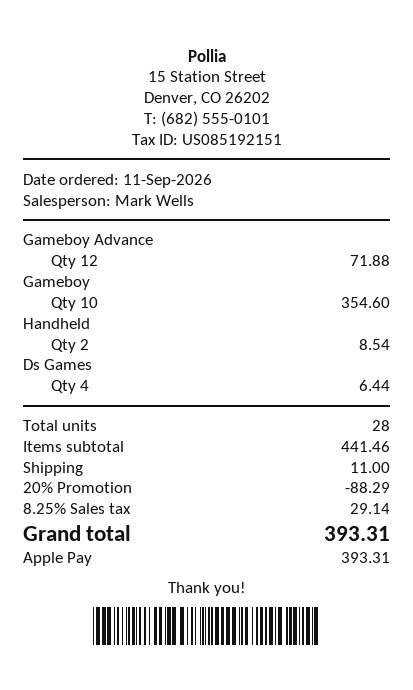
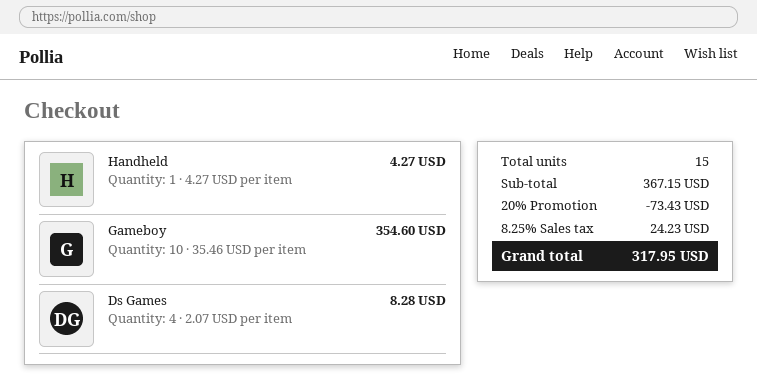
Gameboy Advance: 12 for 71.88 -> none
Handheld: 2 for 8.54 -> 1 for 4.27
Ds Games: 4 for 6.44 -> 4 for 8.28
total quantity: 28 -> 15
subtotal: 441.46 -> 367.15
discount: 20% = 88.29 -> 20% = 73.43
shipping: 11.00 -> none
tax: 8.25% = 29.14 -> 8.25% = 24.23
total: 393.31 -> 317.95

